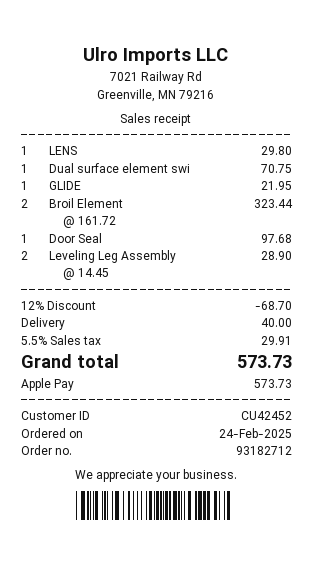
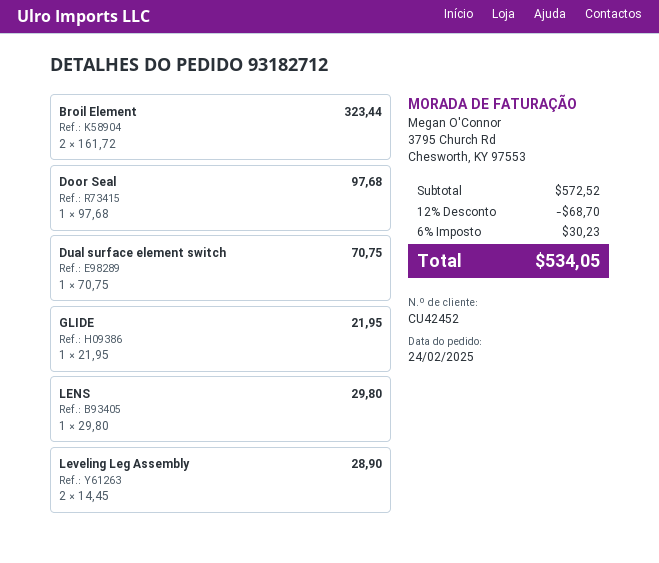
shipping: 40.00 -> none
tax: 5.5% = 29.91 -> 6% = 30.23
total: 573.73 -> 534.05

